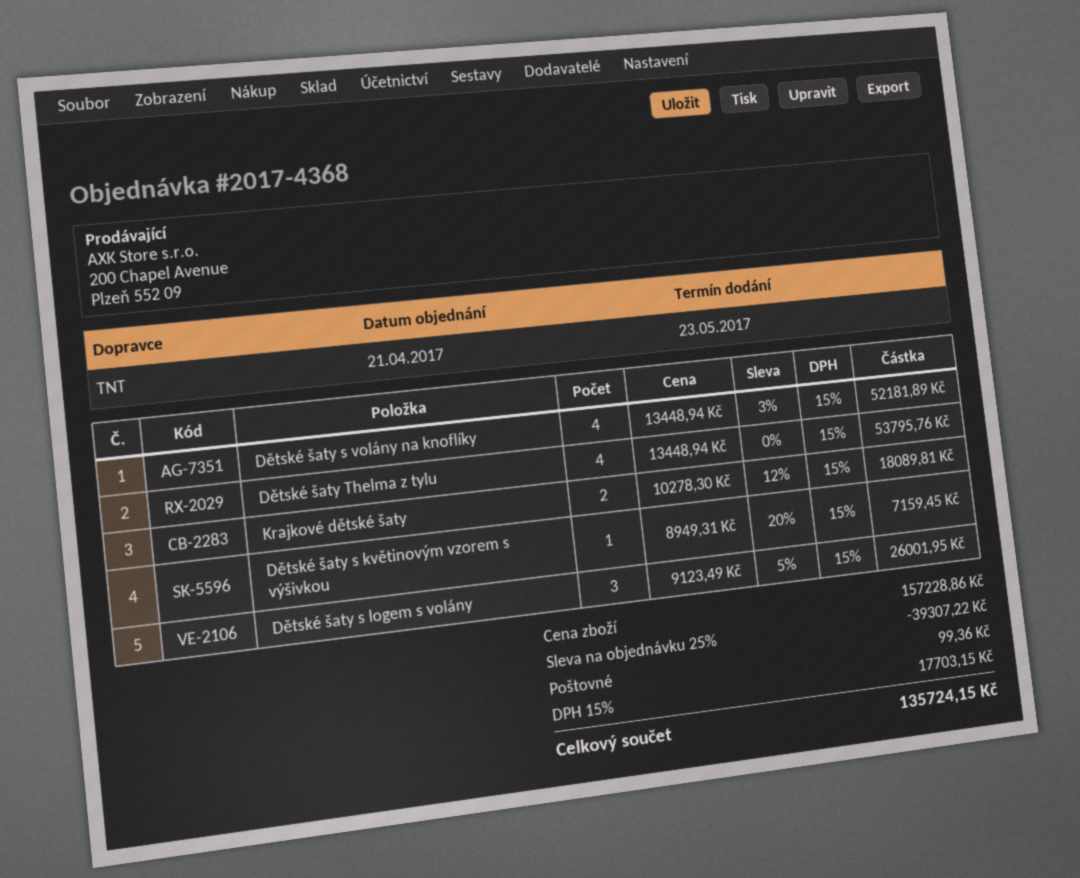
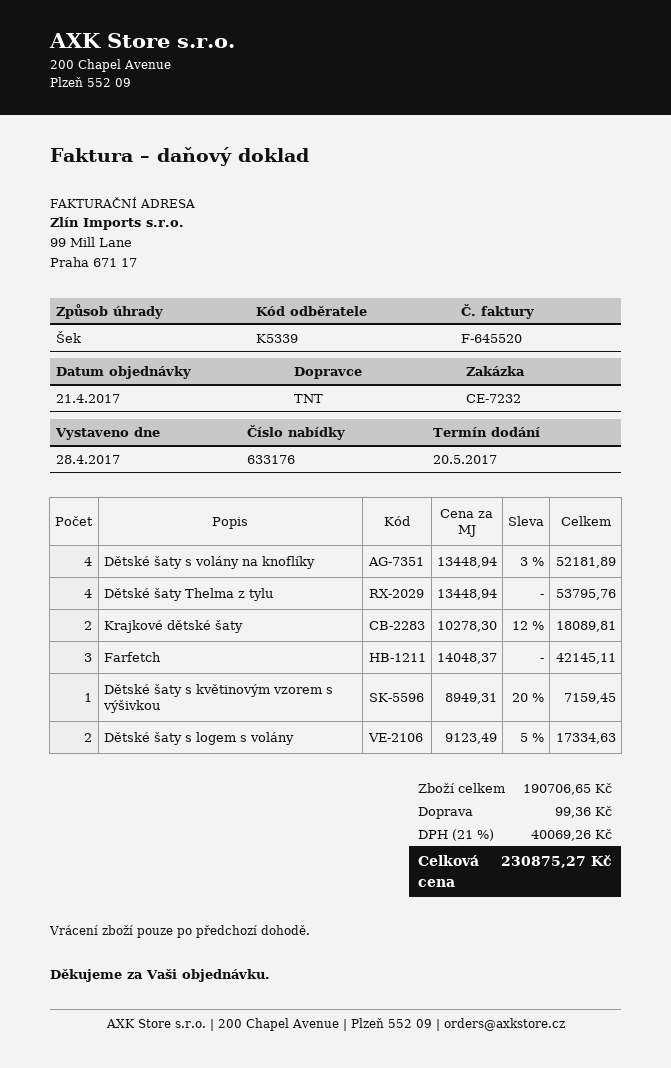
delivery date: 2017-05-23 -> 2017-05-20
Dětské šaty s logem s volány: 3 x 9123.49 - 5% = 26001.95 -> 2 x 9123.49 - 5% = 17334.63
Farfetch: none -> 3 x 14048.37 = 42145.11
subtotal: 157228.86 -> 190706.65
discount: 25% = 39307.22 -> none
tax: 15% = 17703.15 -> 21% = 40069.26
total: 135724.15 -> 230875.27

